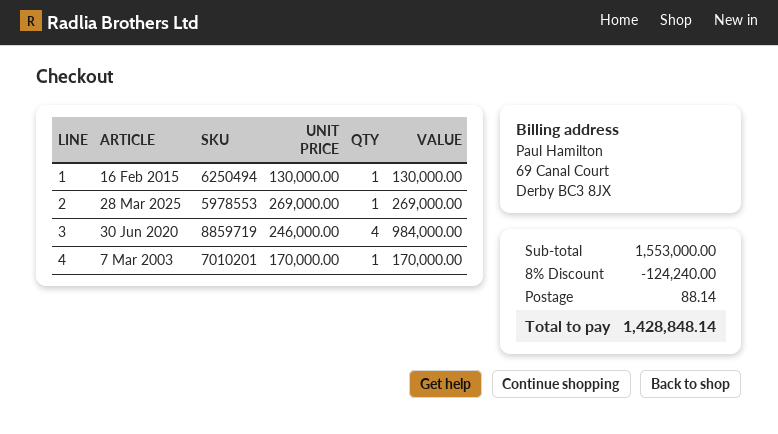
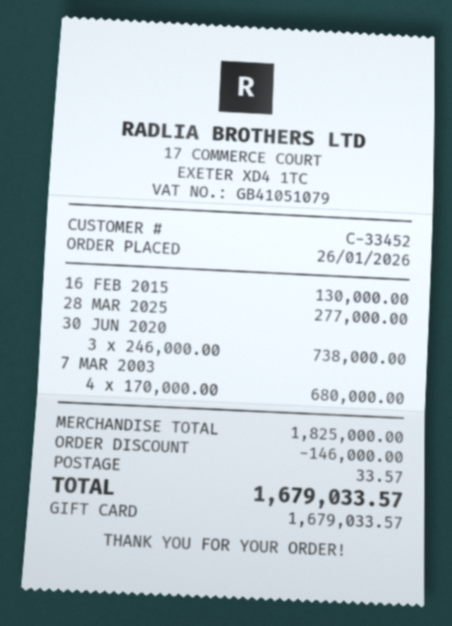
28 Mar 2025: 1 x 269000.00 = 269000.00 -> 1 x 277000.00 = 277000.00
30 Jun 2020: 4 x 246000.00 = 984000.00 -> 3 x 246000.00 = 738000.00
7 Mar 2003: 1 x 170000.00 = 170000.00 -> 4 x 170000.00 = 680000.00
subtotal: 1553000.00 -> 1825000.00
discount: 124240.00 -> 146000.00
shipping: 88.14 -> 33.57
total: 1428848.14 -> 1679033.57

